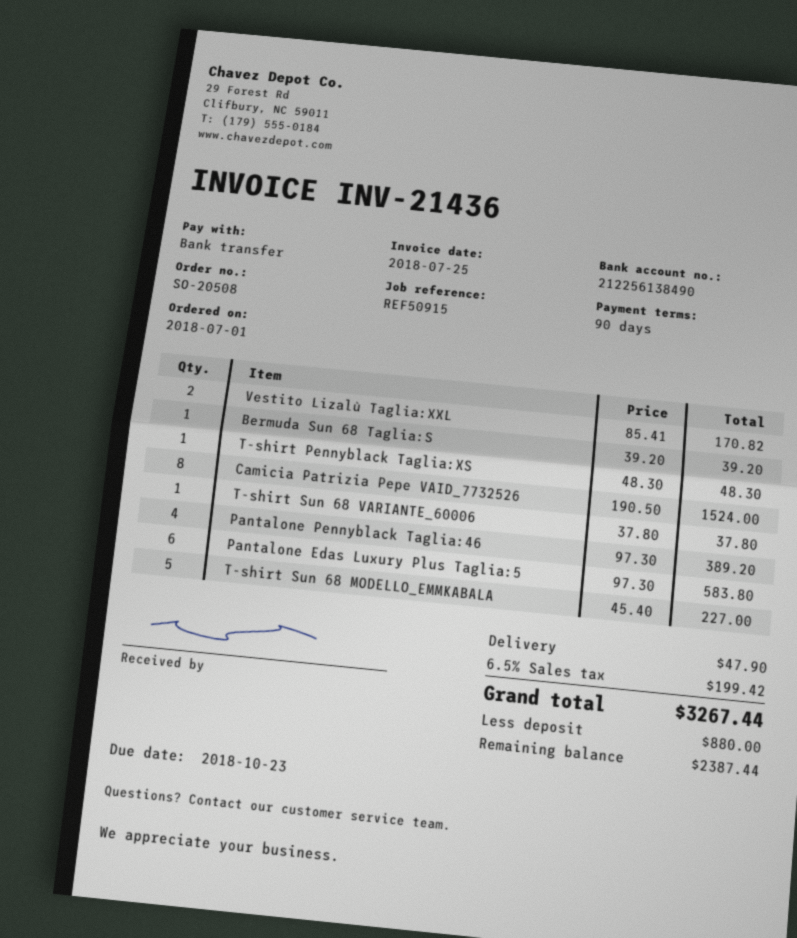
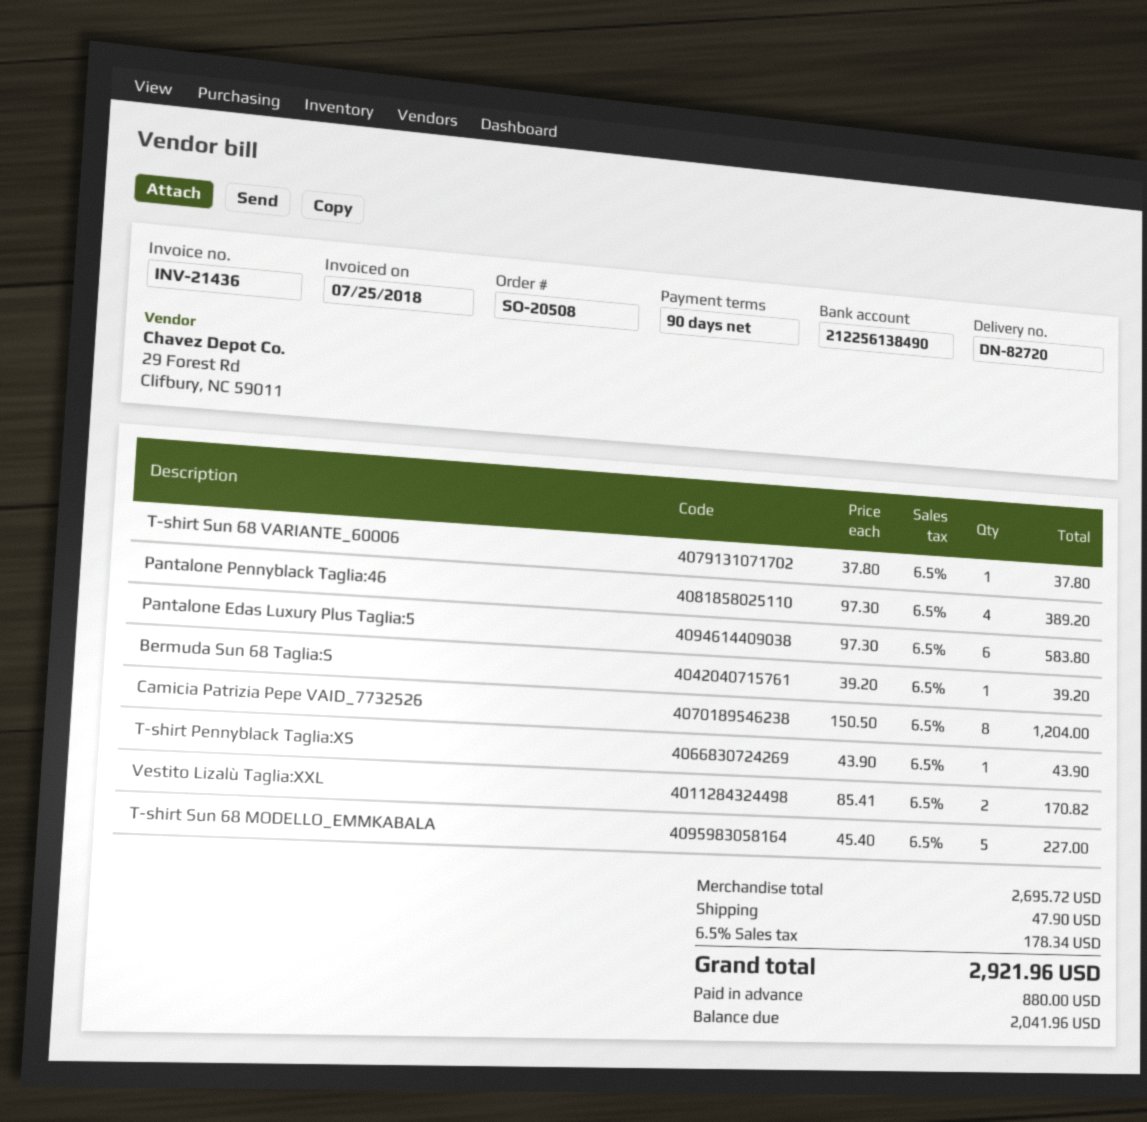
T-shirt Pennyblack Taglia:XS: 1 x 48.30 = 48.30 -> 1 x 43.90 = 43.90
Camicia Patrizia Pepe VAID_7732526: 8 x 190.50 = 1524.00 -> 8 x 150.50 = 1204.00
tax: 6.5% = 199.42 -> 6.5% = 178.34
total: 3267.44 -> 2921.96
balance: 2387.44 -> 2041.96

